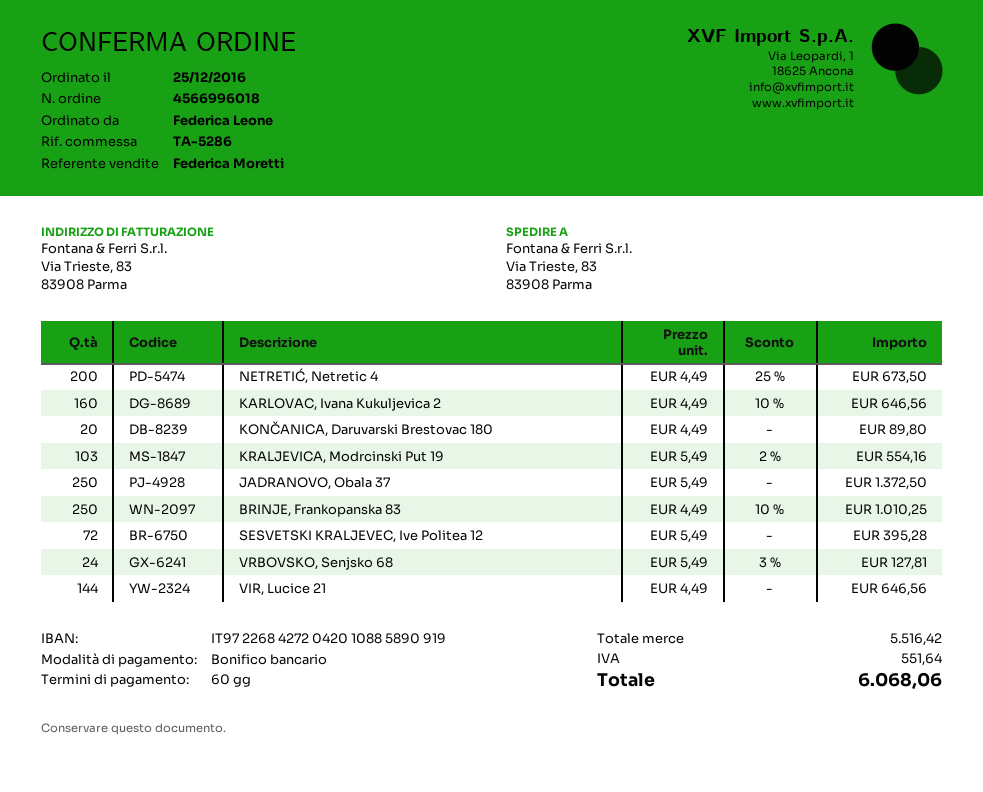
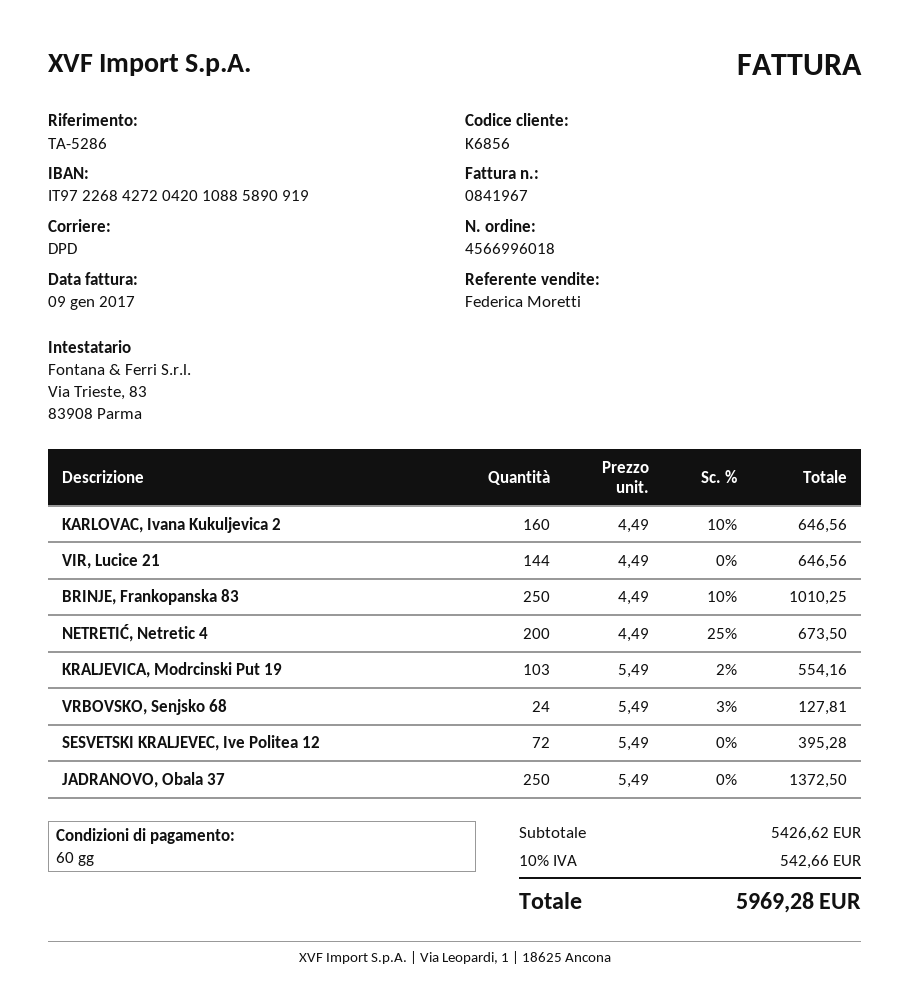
KONČANICA, Daruvarski Brestovac 180: 20 x 4.49 = 89.80 -> none
subtotal: 5516.42 -> 5426.62
tax: 551.64 -> 542.66
total: 6068.06 -> 5969.28

